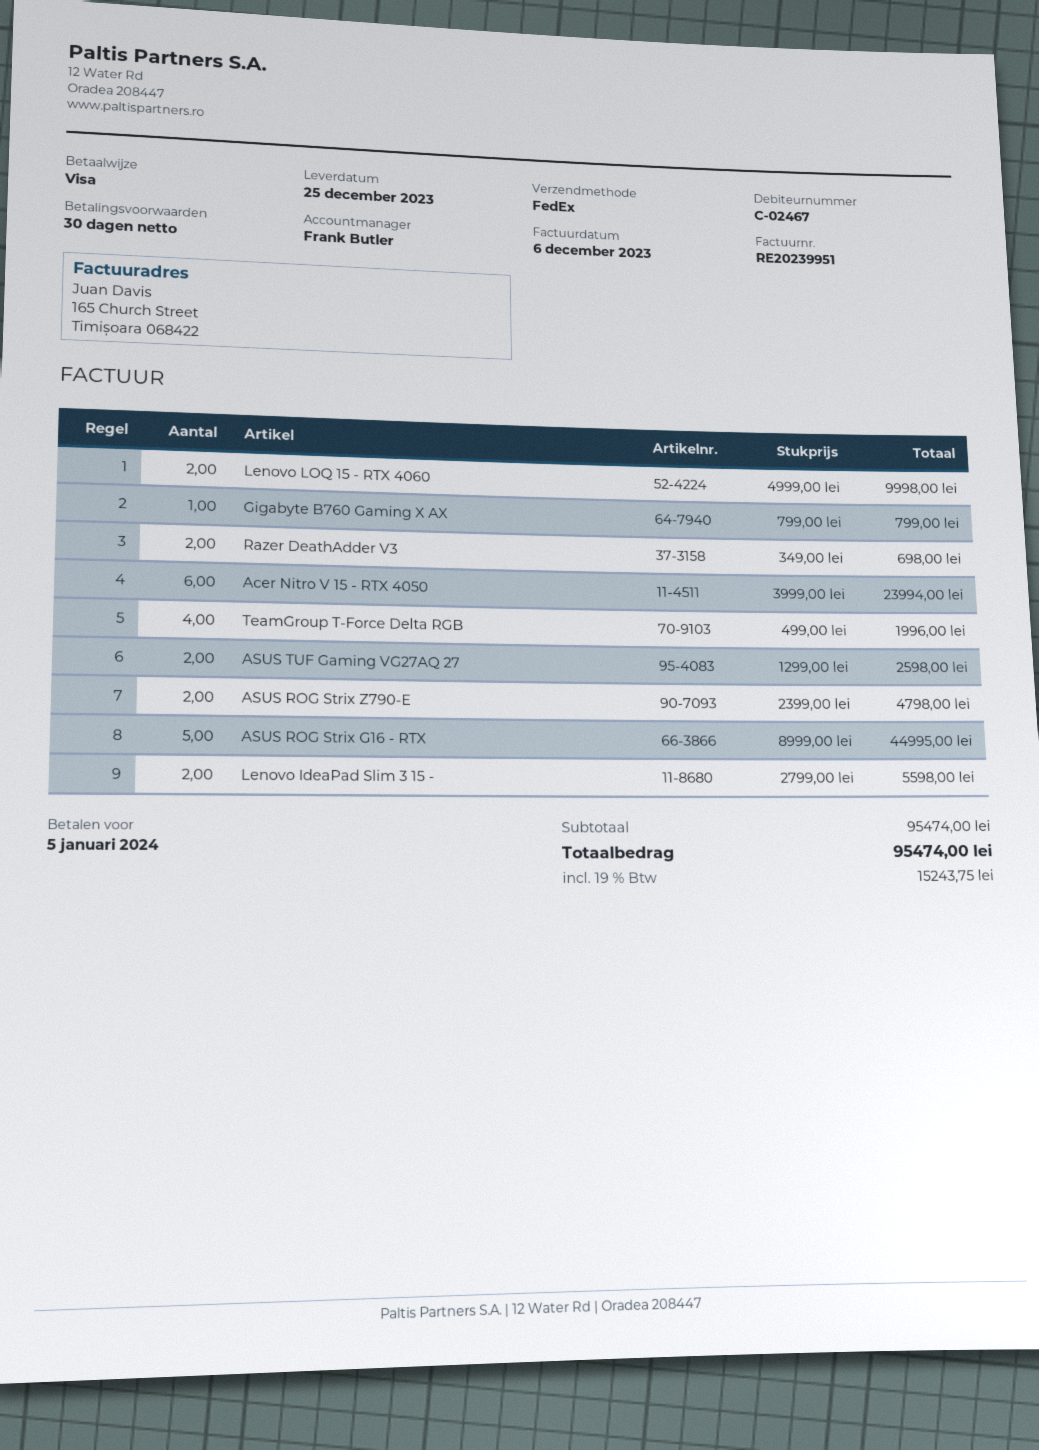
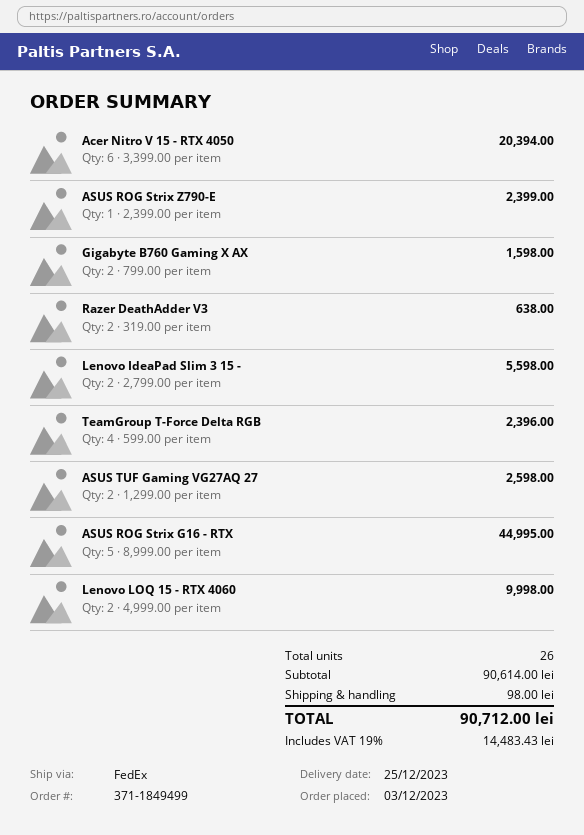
Gigabyte B760 Gaming X AX: 1 x 799.00 = 799.00 -> 2 x 799.00 = 1598.00
Razer DeathAdder V3: 2 x 349.00 = 698.00 -> 2 x 319.00 = 638.00
Acer Nitro V 15 - RTX 4050: 6 x 3999.00 = 23994.00 -> 6 x 3399.00 = 20394.00
TeamGroup T-Force Delta RGB: 4 x 499.00 = 1996.00 -> 4 x 599.00 = 2396.00
ASUS ROG Strix Z790-E: 2 x 2399.00 = 4798.00 -> 1 x 2399.00 = 2399.00
subtotal: 95474.00 -> 90614.00
shipping: none -> 98.00
tax: 19% = 15243.75 -> 19% = 14483.43
total: 95474.00 -> 90712.00

